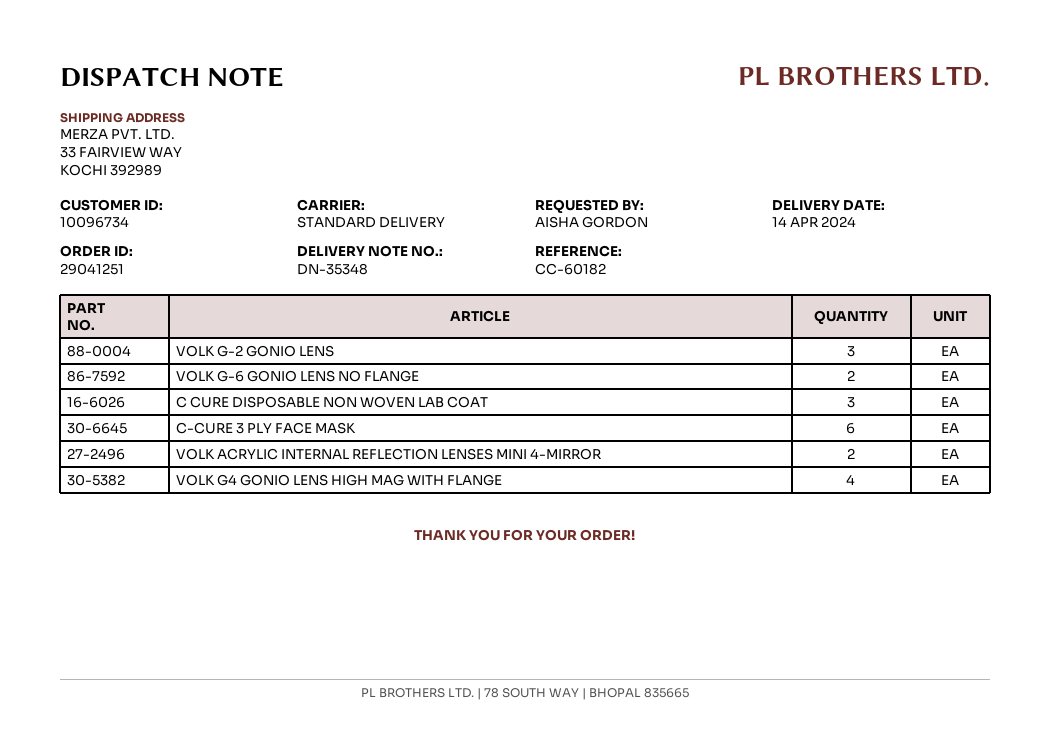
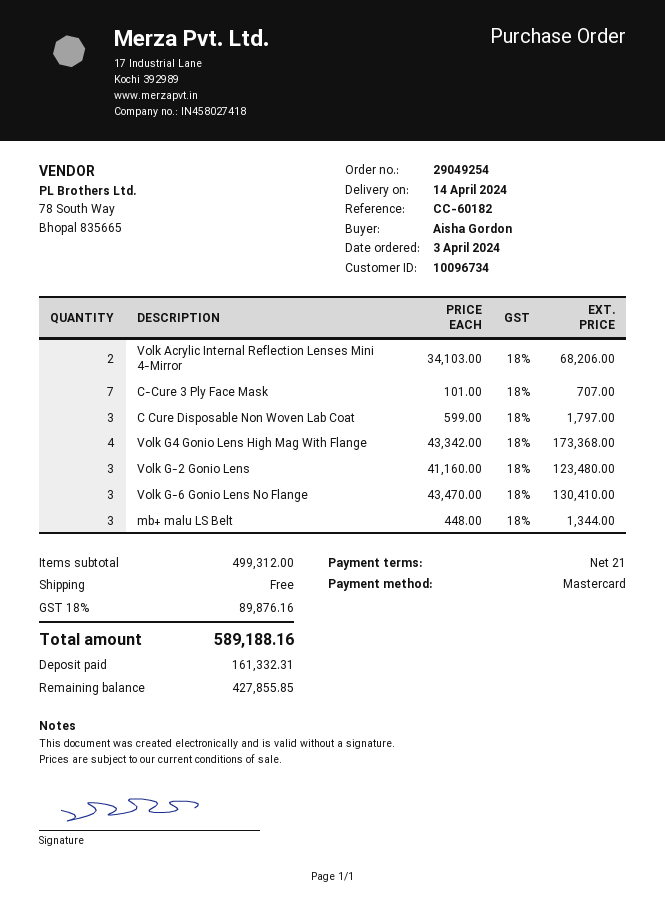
order number: 29041251 -> 29049254
VOLK G-6 GONIO LENS NO FLANGE: 2 -> 3
C-CURE 3 PLY FACE MASK: 6 -> 7
mb+ malu LS Belt: none -> 3

